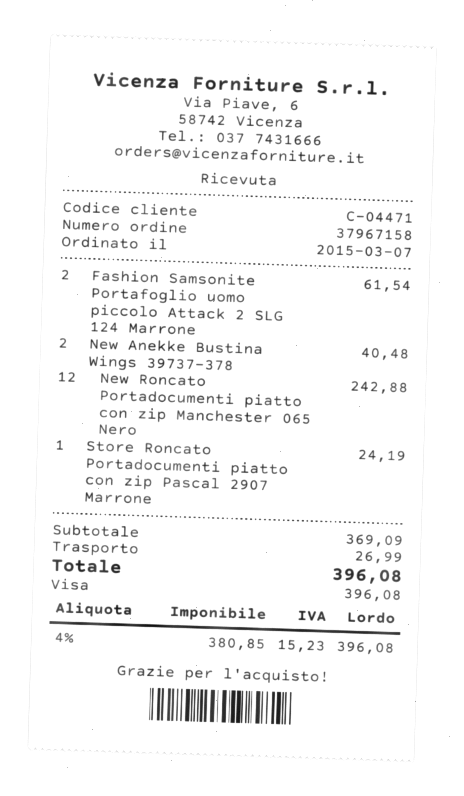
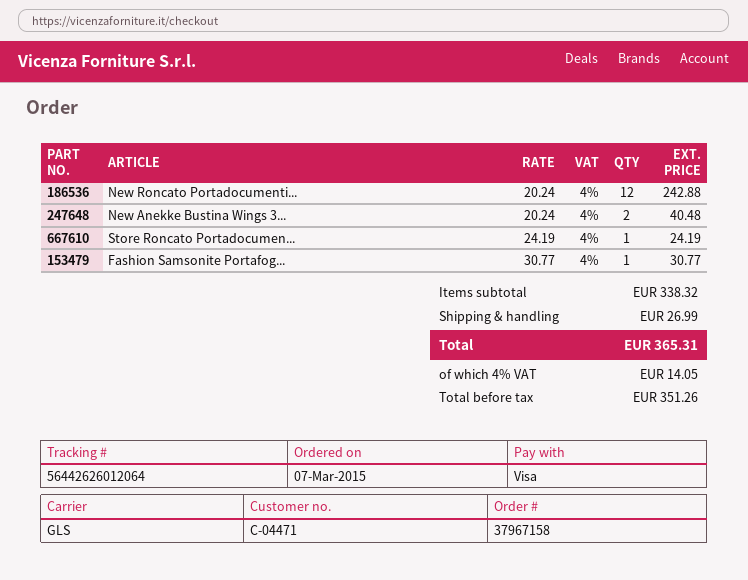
Fashion Samsonite Portafoglio uomo piccolo Attack 2 SLG 124 Marrone: 2 for 61.54 -> 1 for 30.77
subtotal: 369.09 -> 338.32
net: 380.85 -> 351.26
tax: 4% = 15.23 -> 4% = 14.05
total: 396.08 -> 365.31

